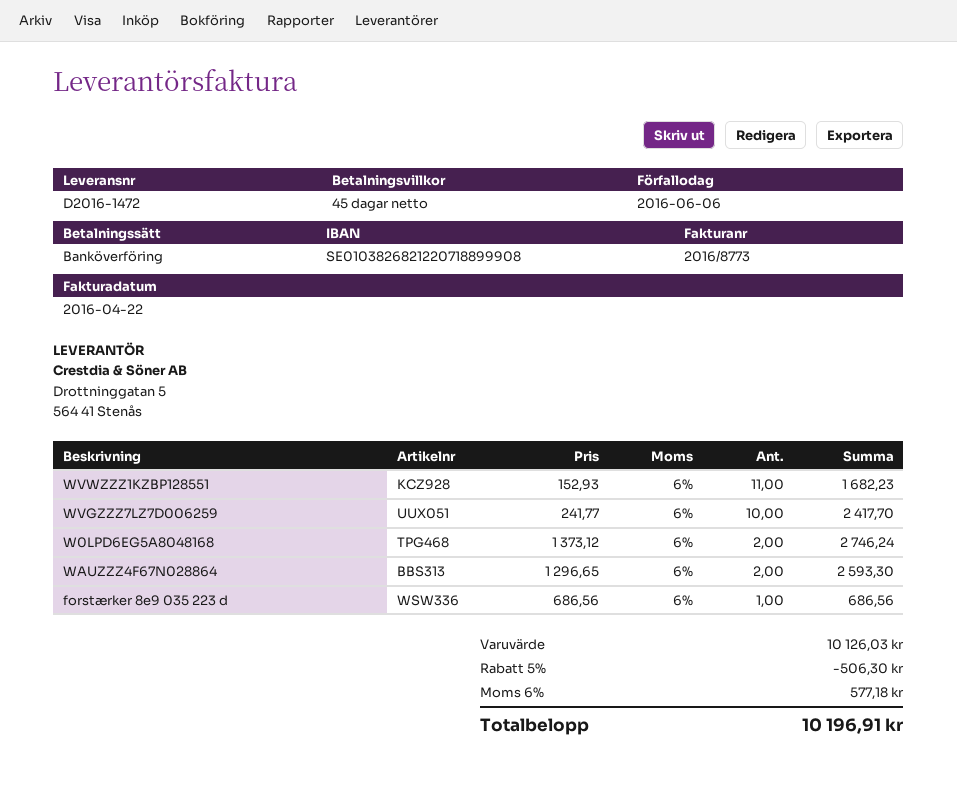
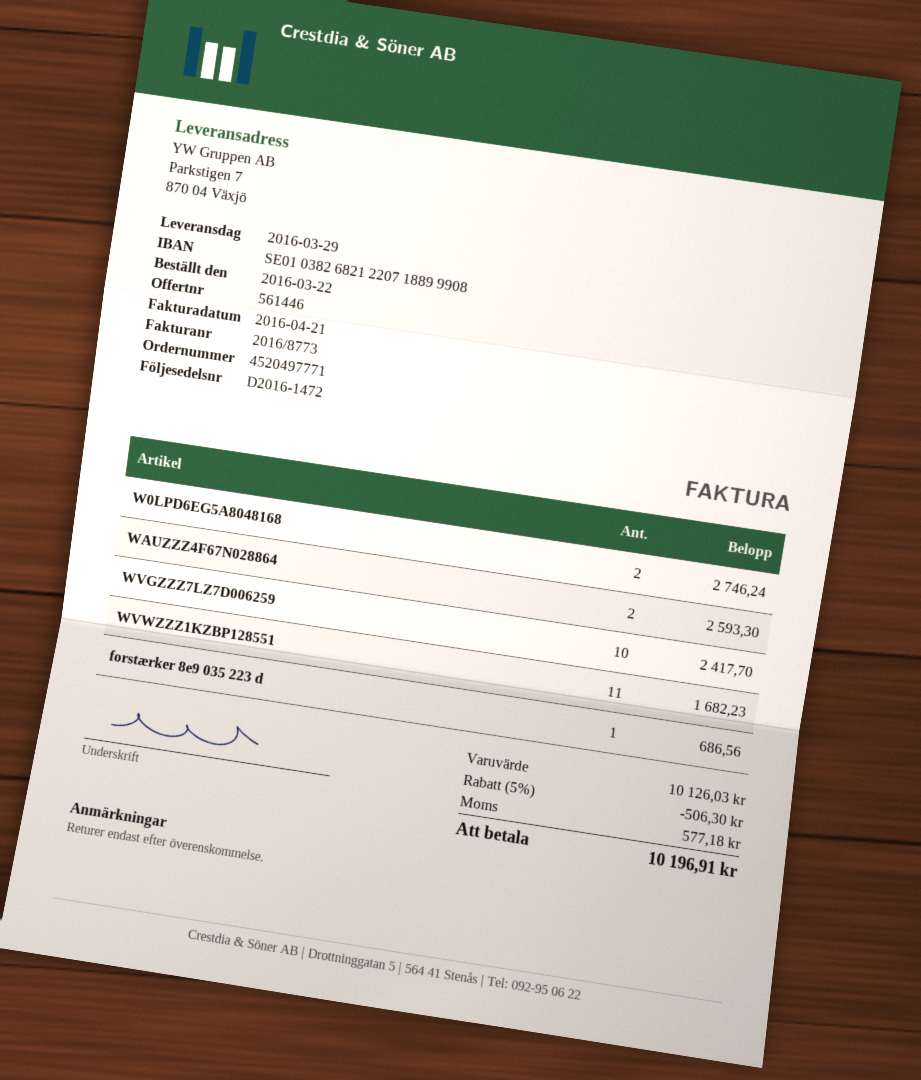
invoice date: 2016-04-22 -> 2016-04-21

